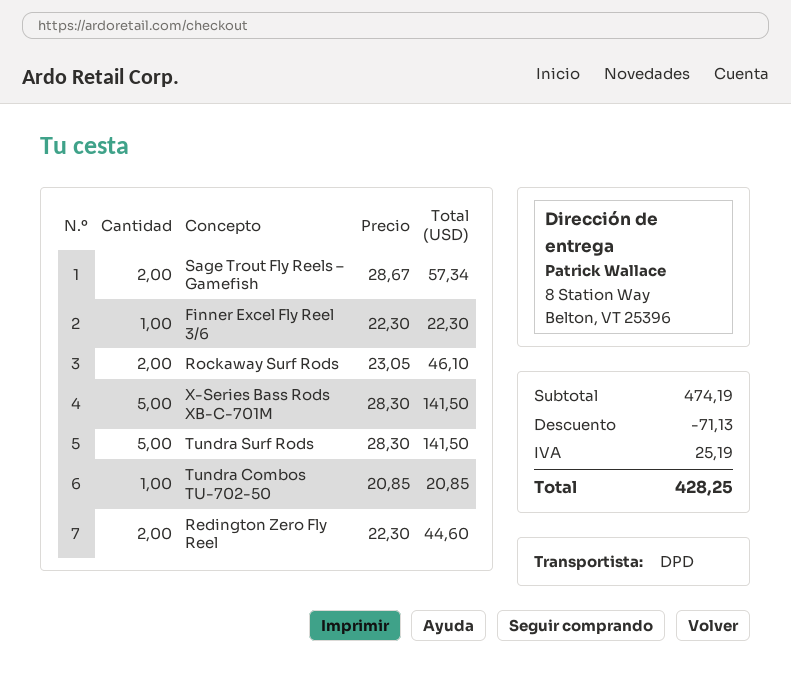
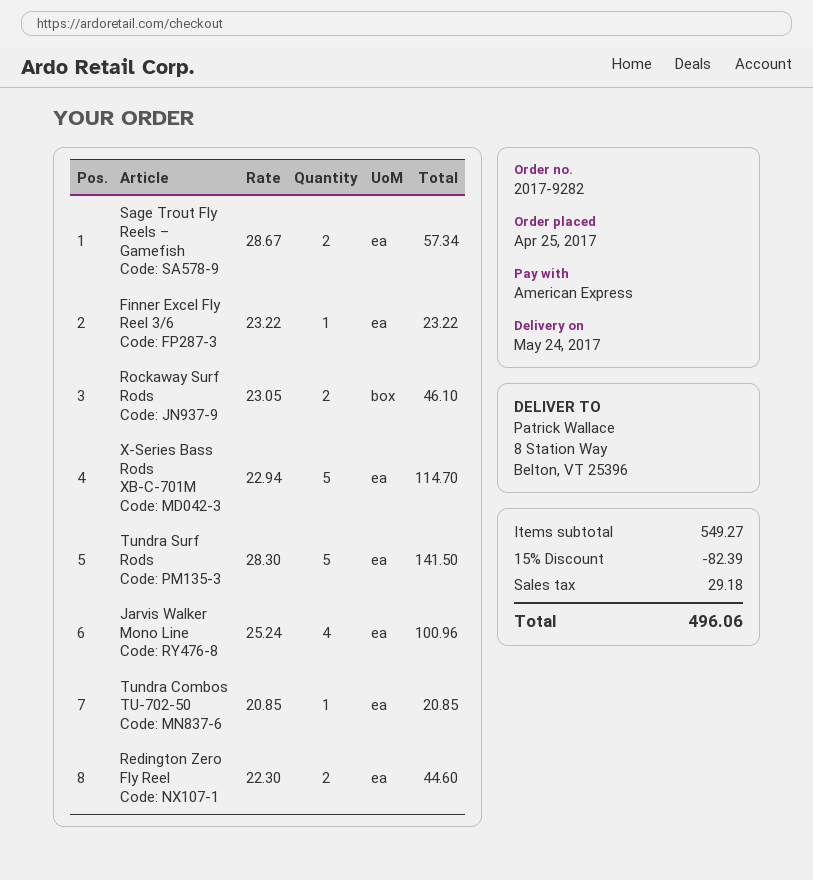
Finner Excel Fly Reel 3/6: 1 x 22.30 = 22.30 -> 1 x 23.22 = 23.22
X-Series Bass Rods XB-C-701M: 5 x 28.30 = 141.50 -> 5 x 22.94 = 114.70
Jarvis Walker Mono Line: none -> 4 x 25.24 = 100.96
subtotal: 474.19 -> 549.27
discount: 71.13 -> 82.39
tax: 25.19 -> 29.18
total: 428.25 -> 496.06

